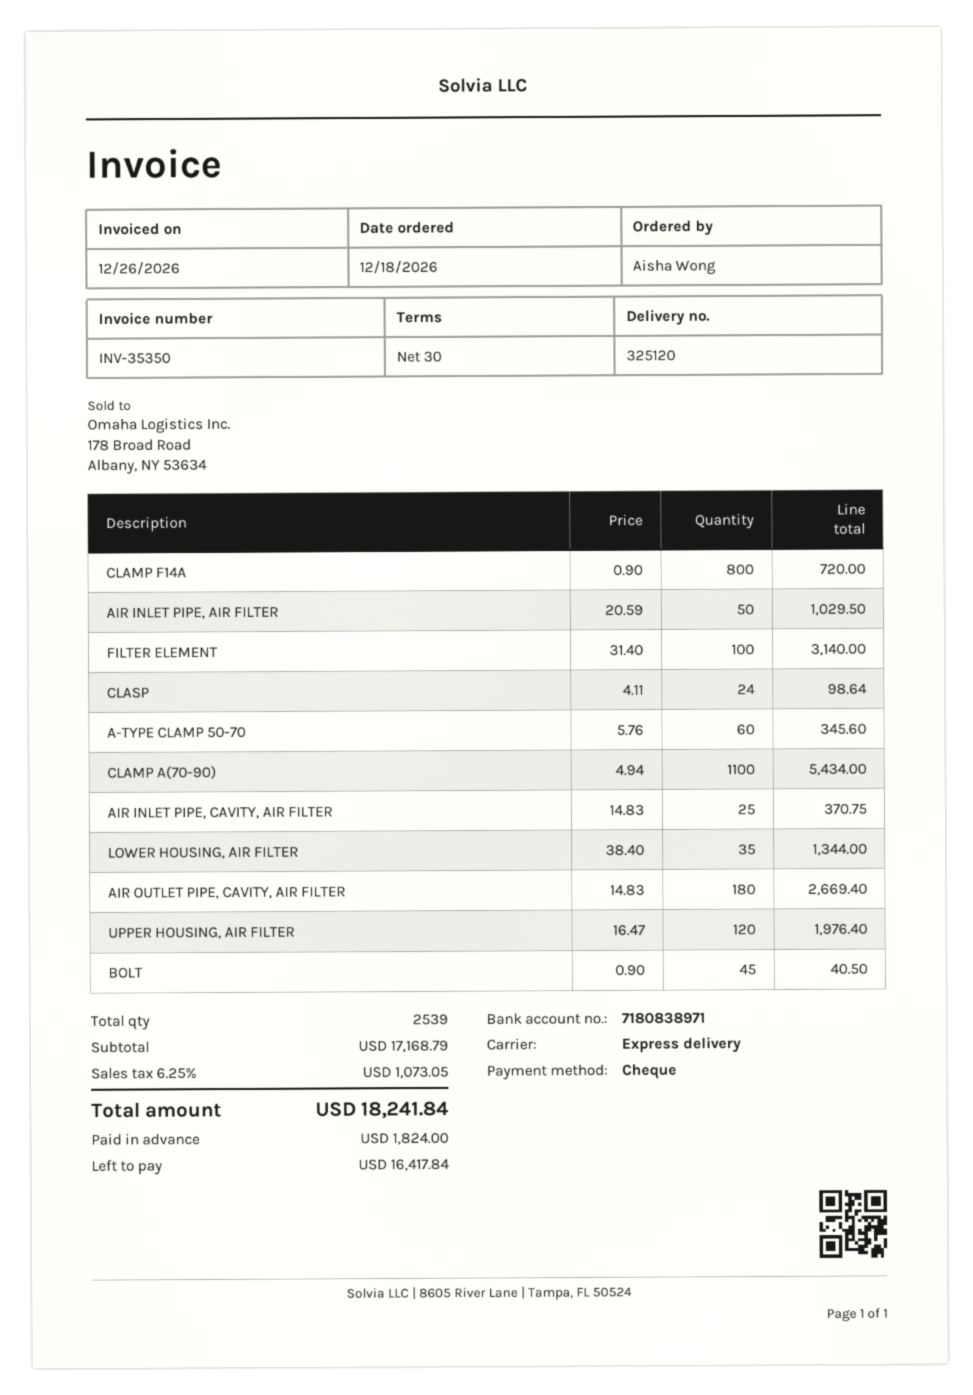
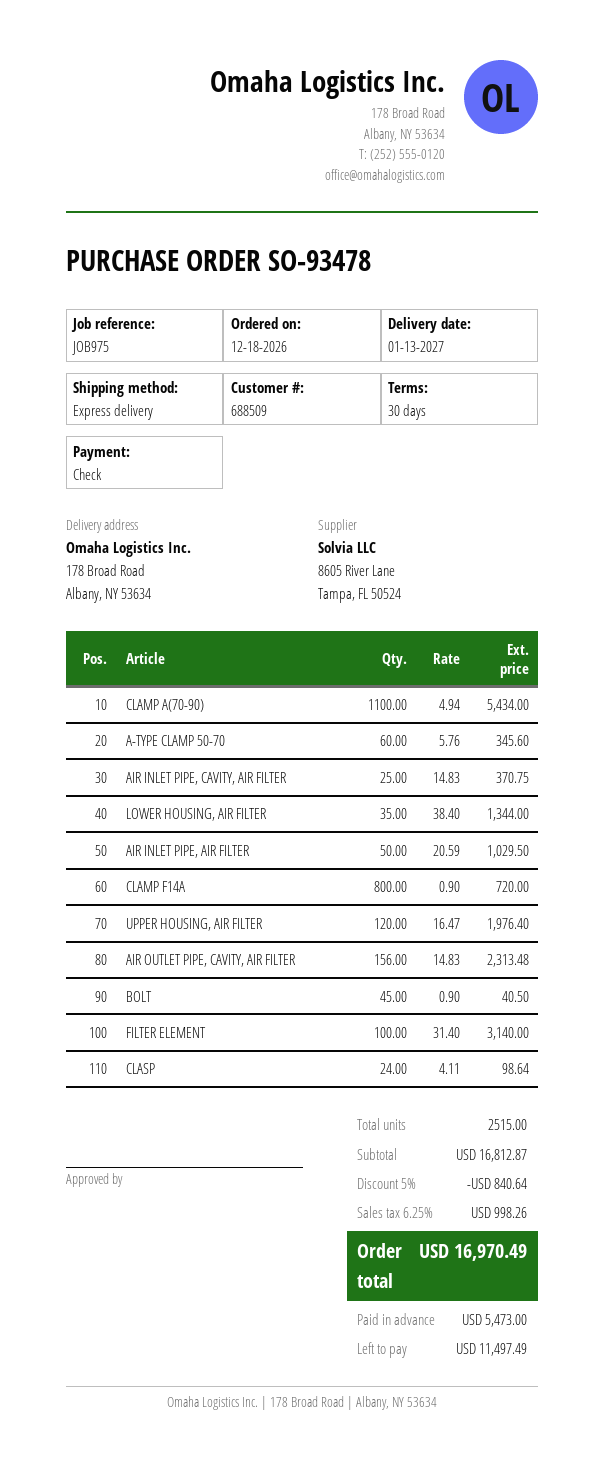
AIR OUTLET PIPE, CAVITY, AIR FILTER: 180 x 14.83 = 2669.40 -> 156 x 14.83 = 2313.48
total quantity: 2539 -> 2515
subtotal: 17168.79 -> 16812.87
discount: none -> 5% = 840.64
tax: 6.25% = 1073.05 -> 6.25% = 998.26
total: 18241.84 -> 16970.49
deposit: 1824.00 -> 5473.00
balance: 16417.84 -> 11497.49

